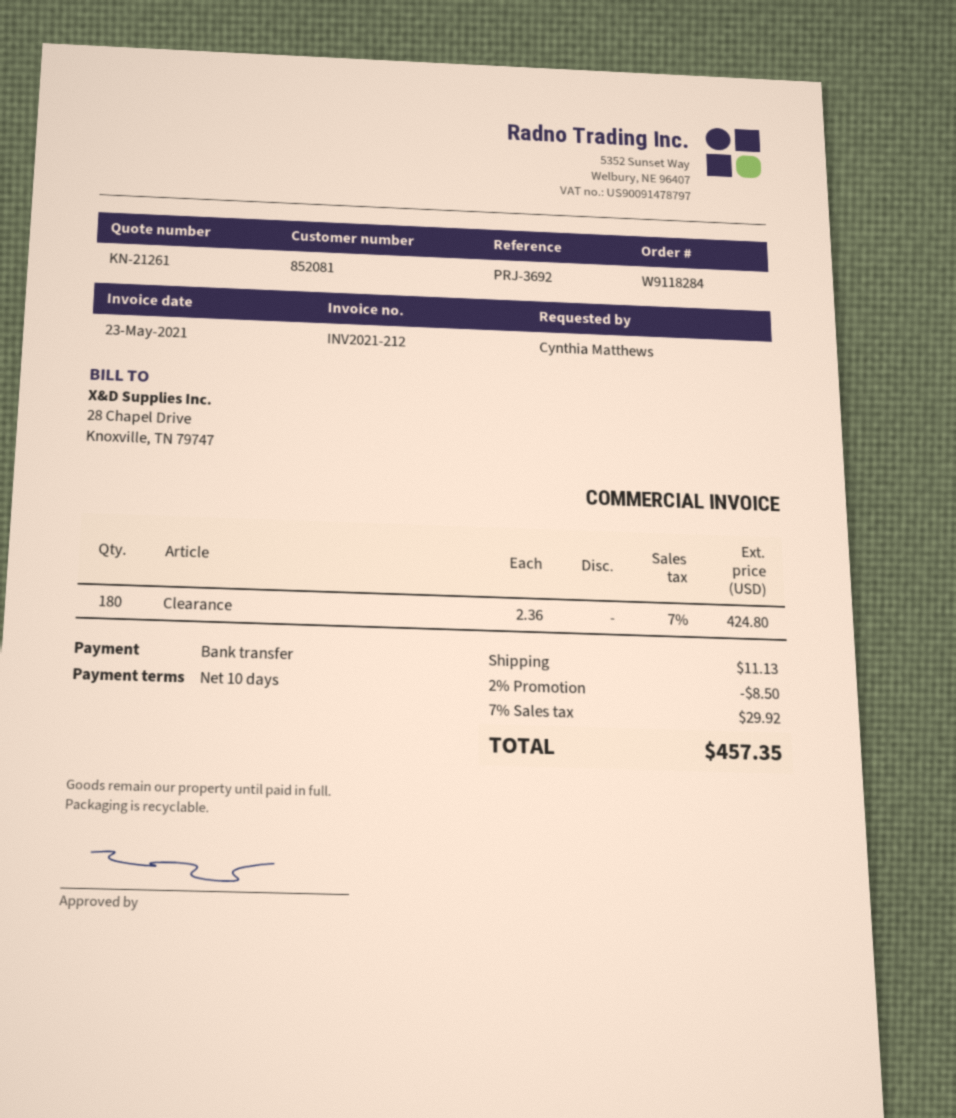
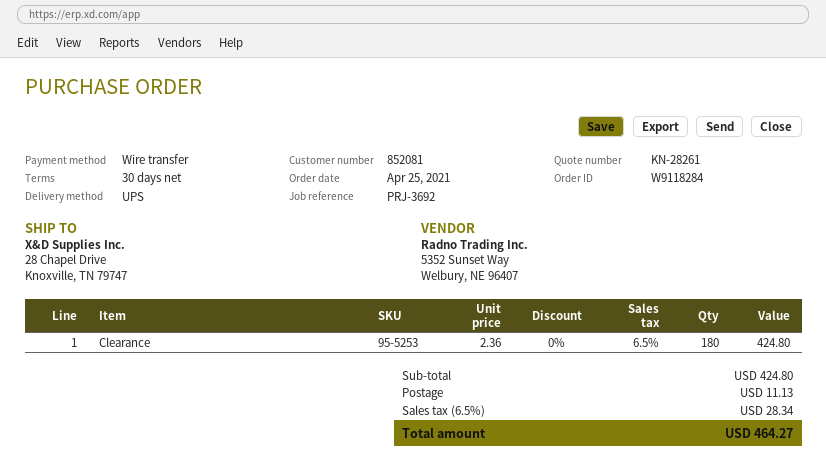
quote number: KN-21261 -> KN-28261
payment terms: 10 days -> 30 days
discount: 2% = 8.50 -> none
tax: 7% = 29.92 -> 6.5% = 28.34
total: 457.35 -> 464.27

